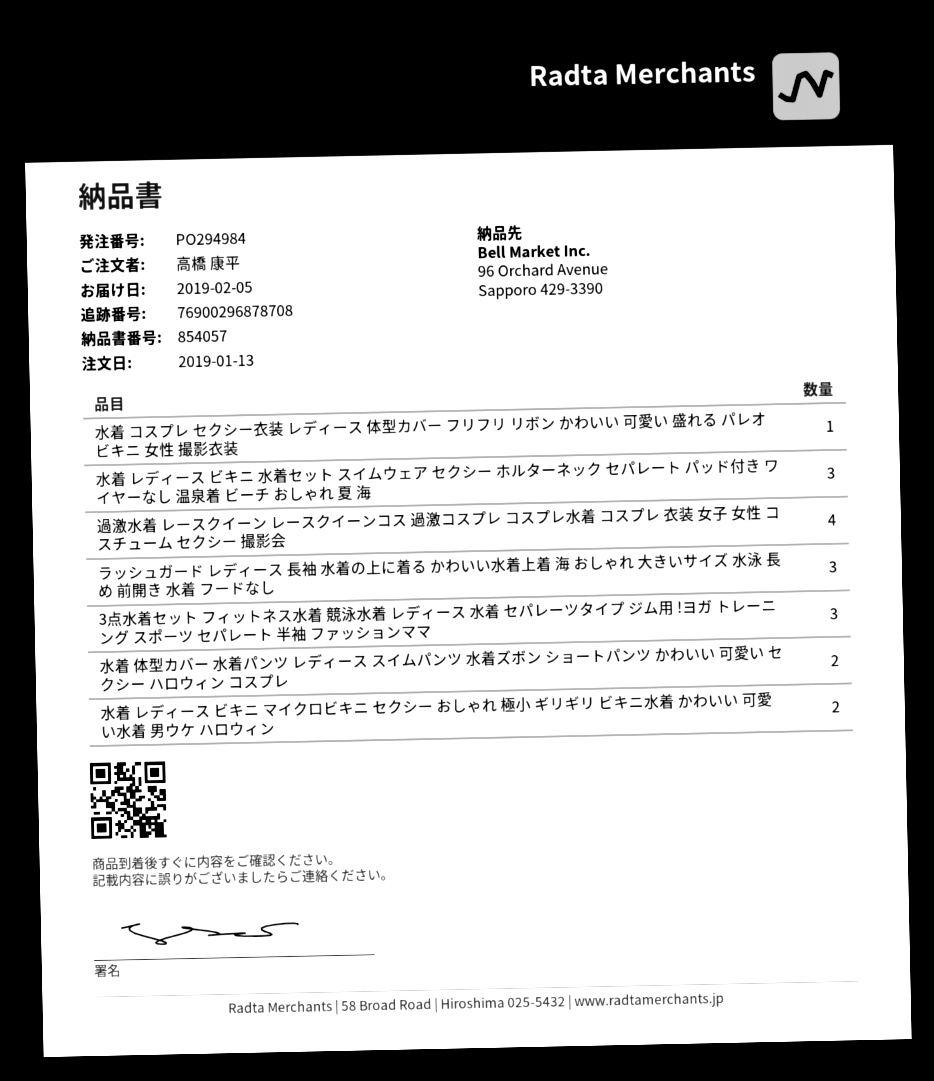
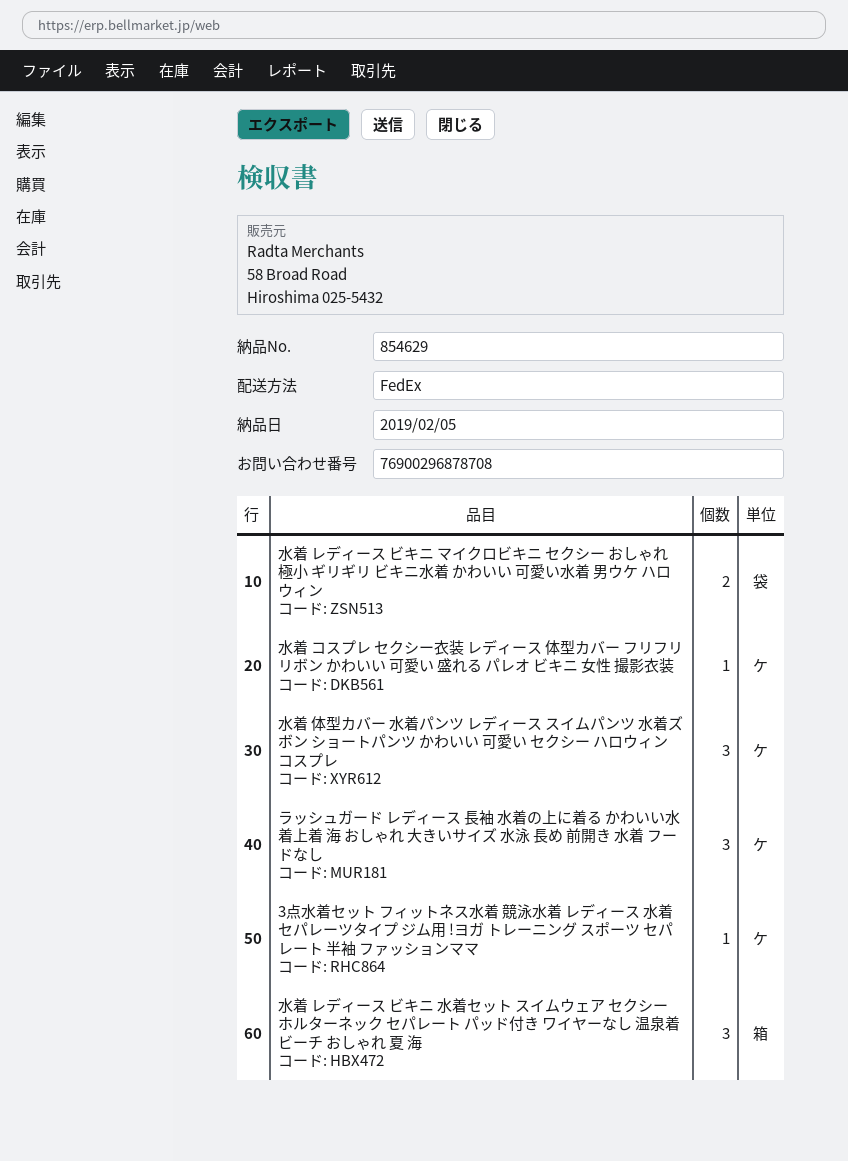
delivery note number: 854057 -> 854629
過激水着 レースクイーン レースクイーンコス 過激コスプレ コスプレ水着 コスプレ 衣装 女子 女性 コスチューム セクシー 撮影会: 4 -> none
3点水着セット フィットネス水着 競泳水着 レディース 水着 セパレーツタイプ ジム用 !ヨガ トレーニング スポーツ セパレート 半袖 ファッションママ: 3 -> 1
水着 体型カバー 水着パンツ レディース スイムパンツ 水着ズボン ショートパンツ かわいい 可愛い セクシー ハロウィン コスプレ: 2 -> 3

